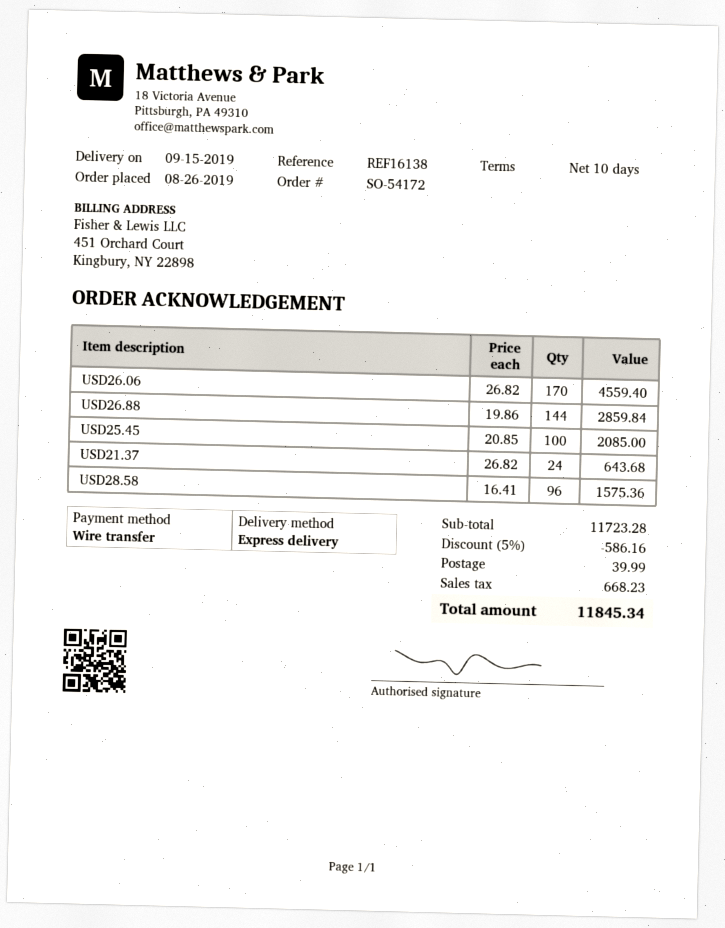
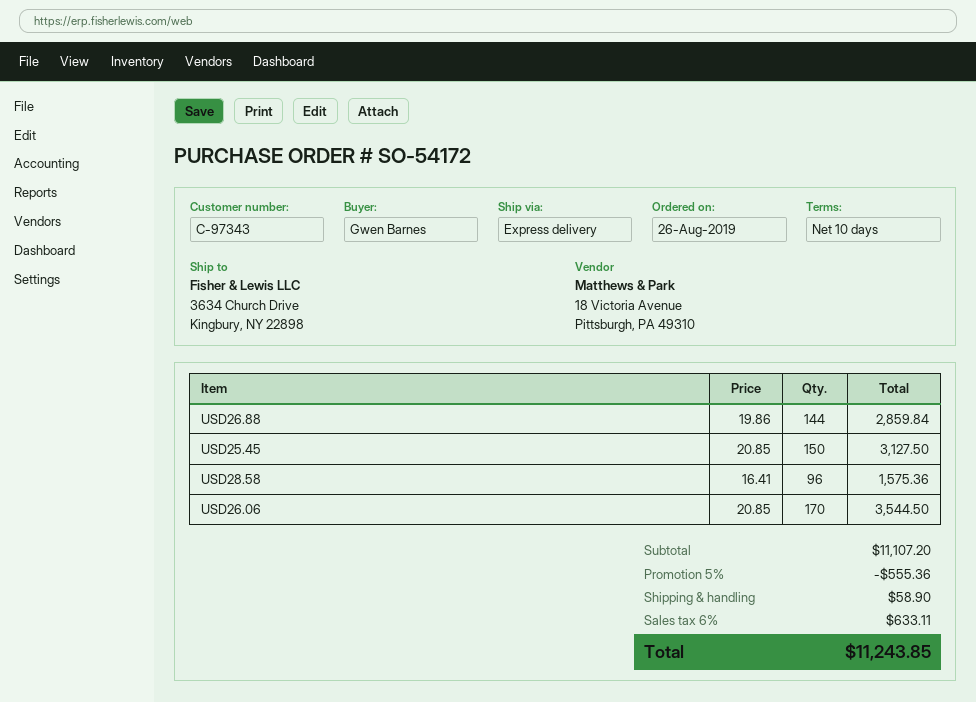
USD26.06: 170 x 26.82 = 4559.40 -> 170 x 20.85 = 3544.50
USD25.45: 100 x 20.85 = 2085.00 -> 150 x 20.85 = 3127.50
USD21.37: 24 x 26.82 = 643.68 -> none
subtotal: 11723.28 -> 11107.20
discount: 5% = 586.16 -> 5% = 555.36
shipping: 39.99 -> 58.90
tax: 668.23 -> 633.11
total: 11845.34 -> 11243.85

